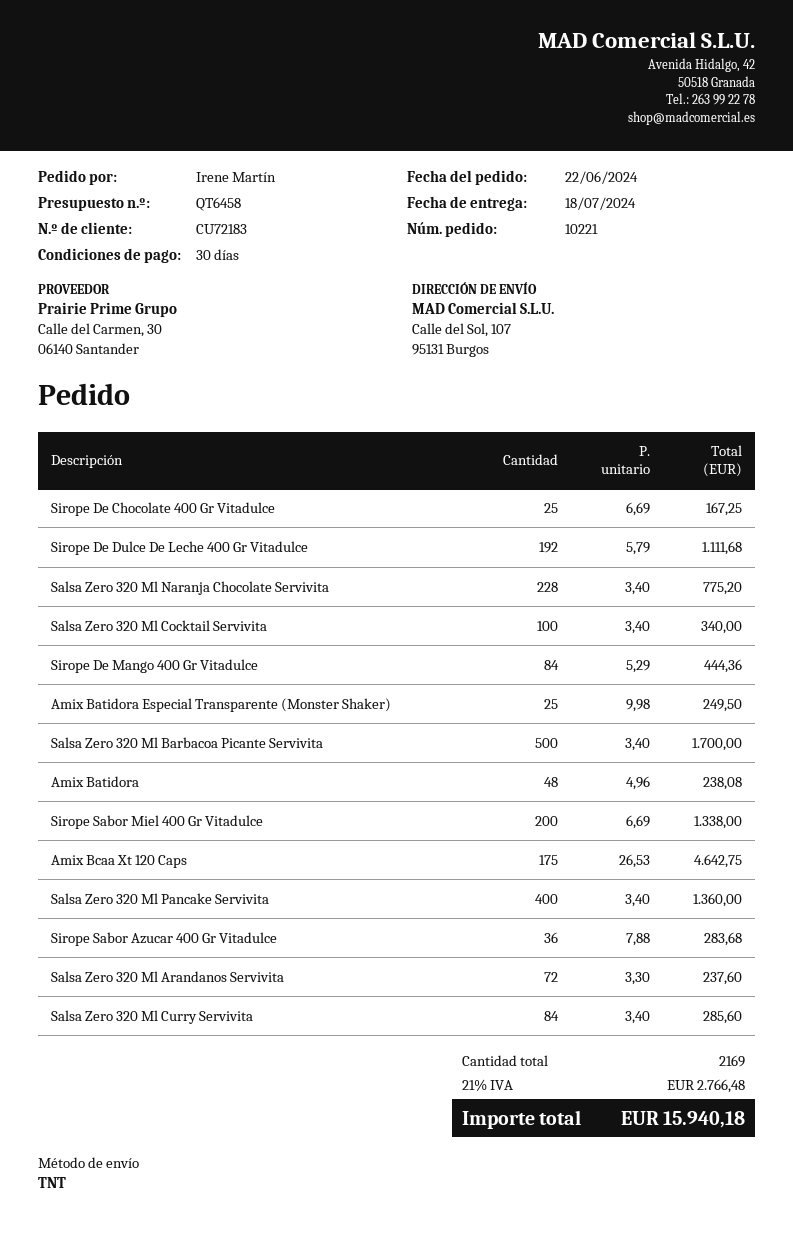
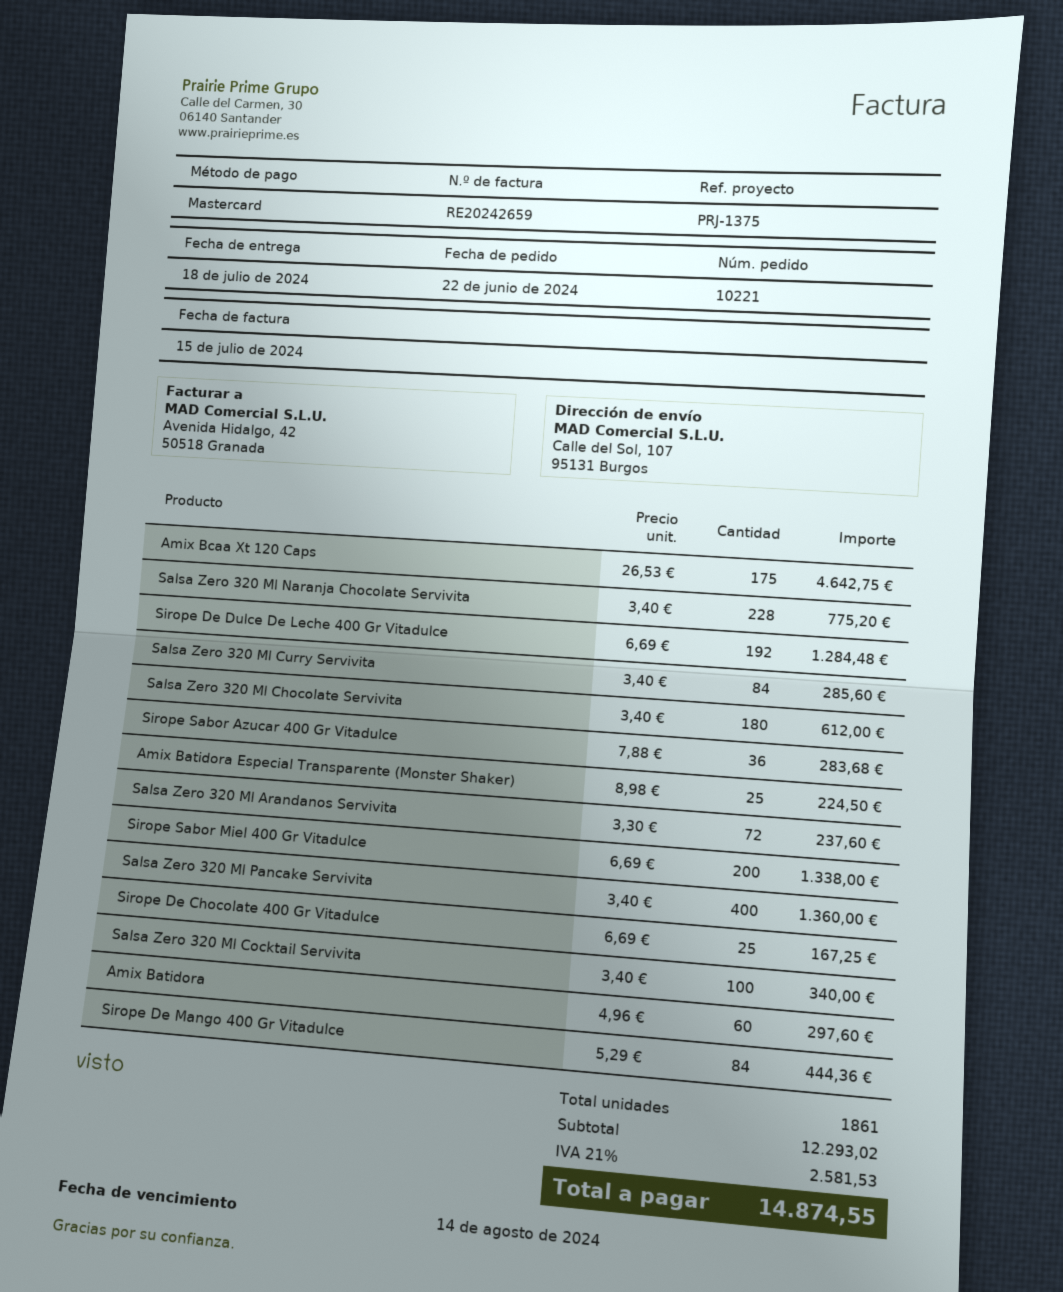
Sirope De Dulce De Leche 400 Gr Vitadulce: 192 x 5.79 = 1111.68 -> 192 x 6.69 = 1284.48
Amix Batidora Especial Transparente (Monster Shaker): 25 x 9.98 = 249.50 -> 25 x 8.98 = 224.50
Salsa Zero 320 Ml Barbacoa Picante Servivita: 500 x 3.40 = 1700.00 -> none
Amix Batidora: 48 x 4.96 = 238.08 -> 60 x 4.96 = 297.60
Salsa Zero 320 Ml Chocolate Servivita: none -> 180 x 3.40 = 612.00
total quantity: 2169 -> 1861
tax: 21% = 2766.48 -> 21% = 2581.53
total: 15940.18 -> 14874.55

